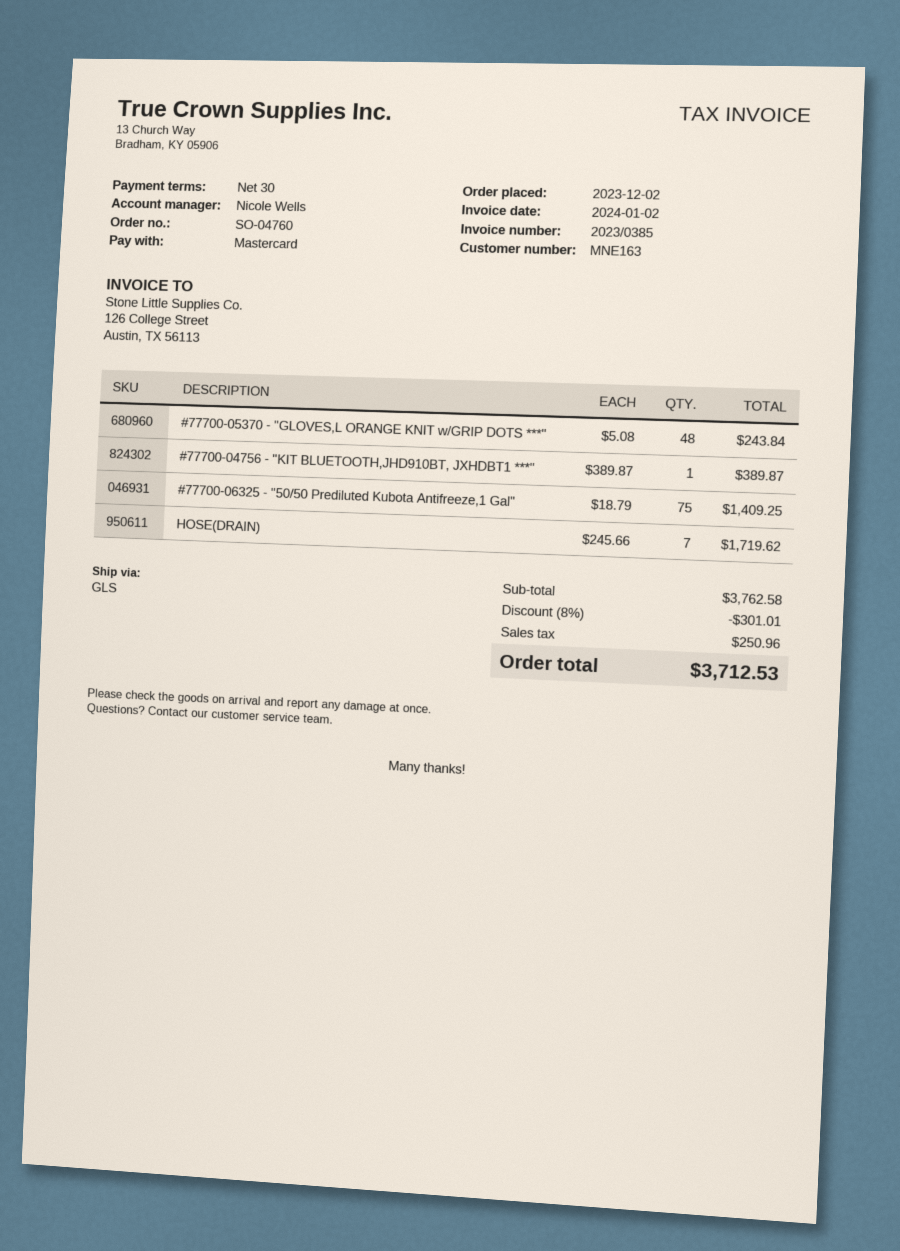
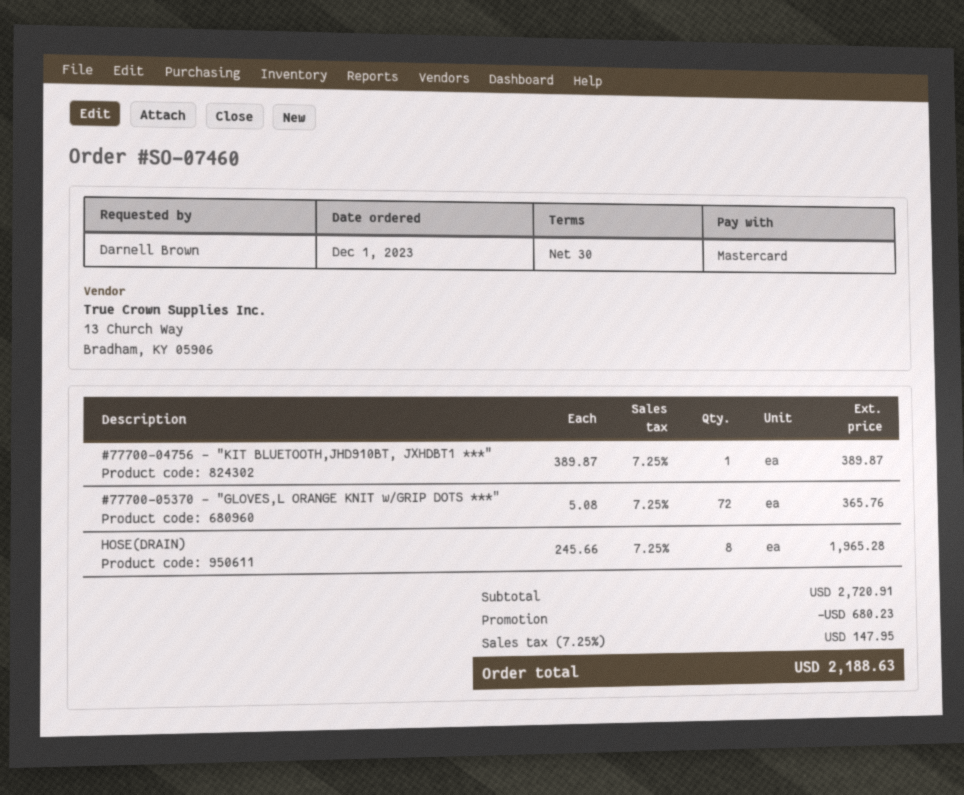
order number: SO-04760 -> SO-07460
order date: 2023-12-02 -> 2023-12-01
#77700-05370 - "GLOVES,L ORANGE KNIT w/GRIP DOTS ***": 48 x 5.08 = 243.84 -> 72 x 5.08 = 365.76
#77700-06325 - "50/50 Prediluted Kubota Antifreeze,1 Gal": 75 x 18.79 = 1409.25 -> none
HOSE(DRAIN): 7 x 245.66 = 1719.62 -> 8 x 245.66 = 1965.28
subtotal: 3762.58 -> 2720.91
discount: 301.01 -> 680.23
tax: 250.96 -> 147.95
total: 3712.53 -> 2188.63

